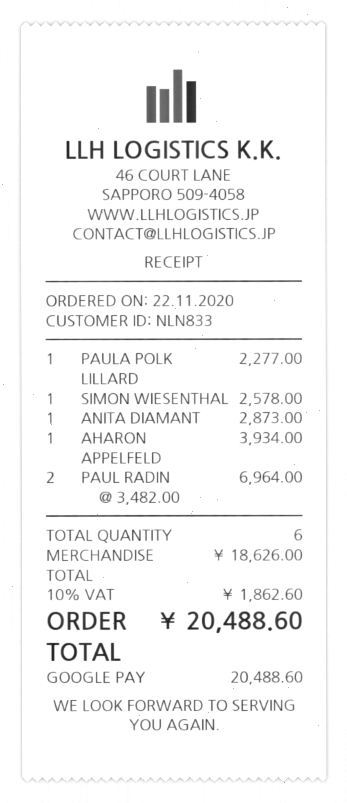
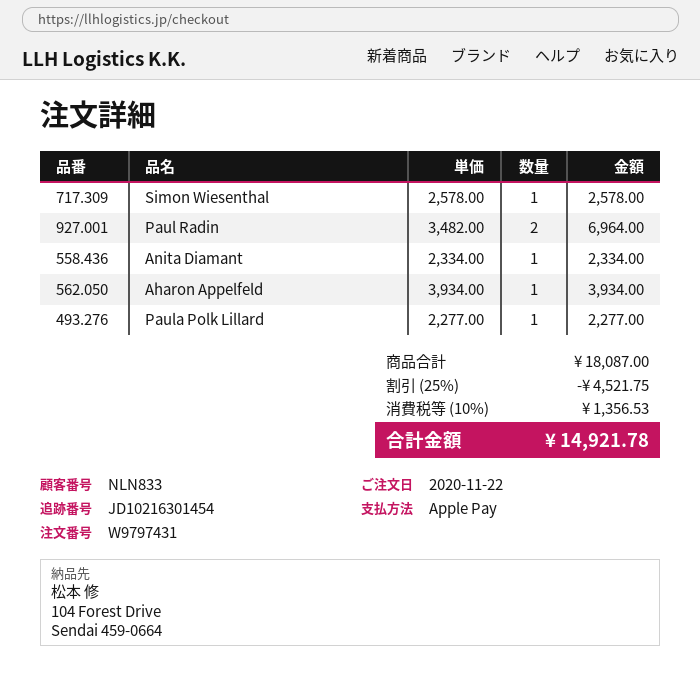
payment method: Google Pay -> Apple Pay
ANITA DIAMANT: 1 x 2873.00 = 2873.00 -> 1 x 2334.00 = 2334.00
subtotal: 18626.00 -> 18087.00
discount: none -> 25% = 4521.75
tax: 10% = 1862.60 -> 10% = 1356.53
total: 20488.60 -> 14921.78

